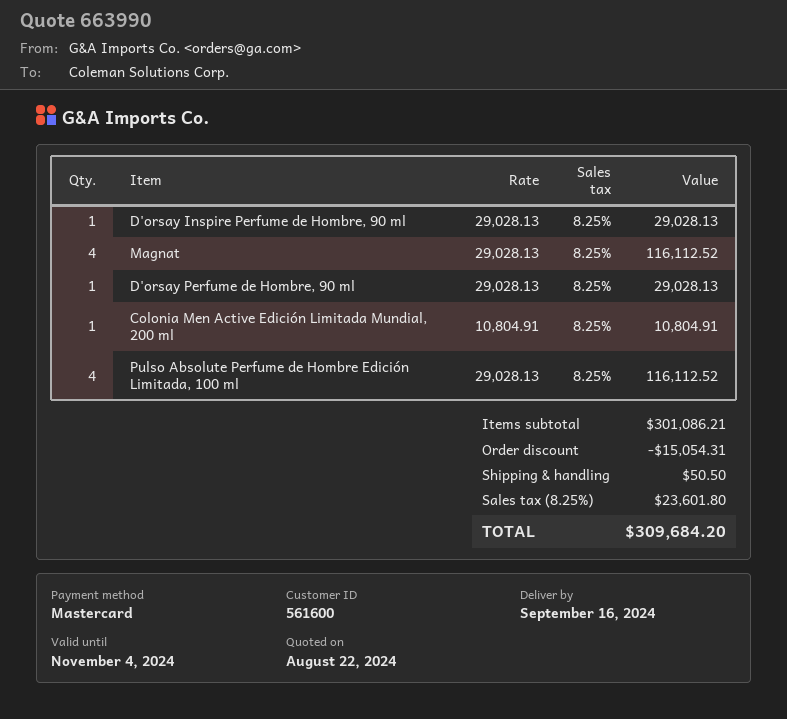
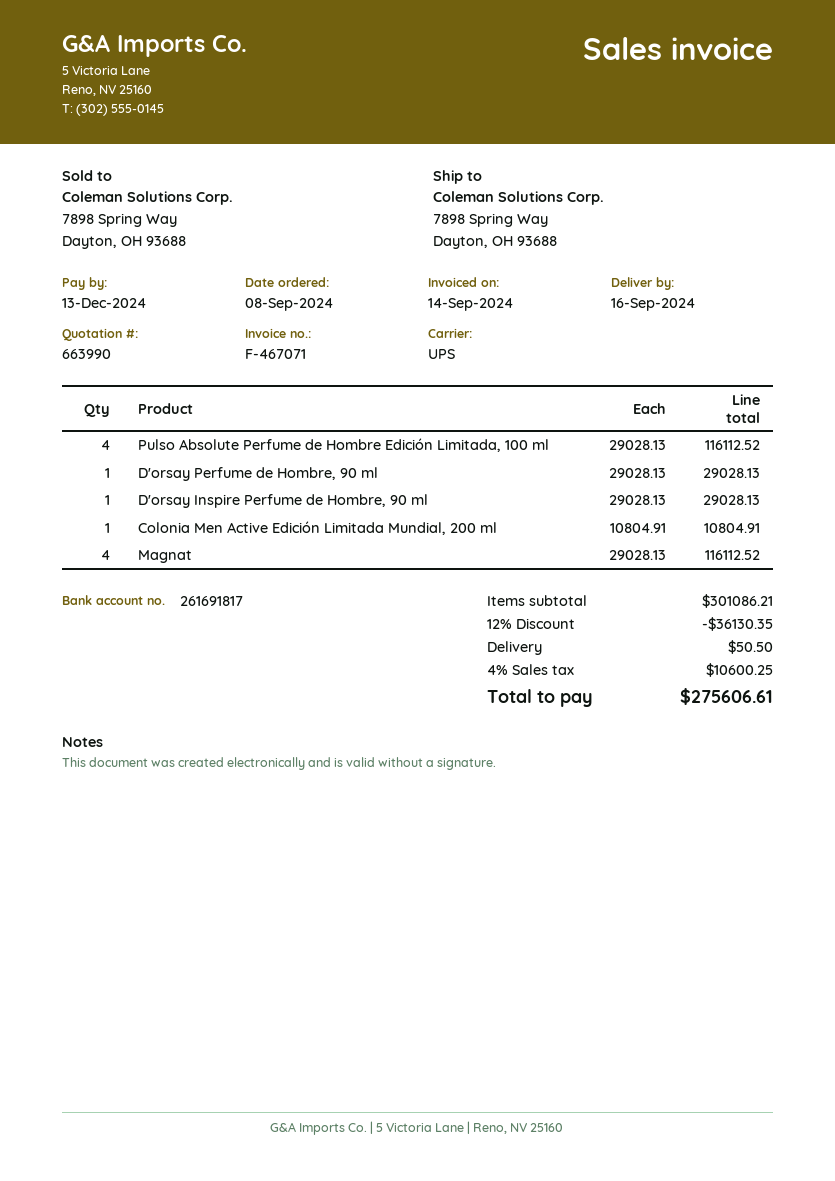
discount: 15054.31 -> 36130.35
tax: 8.25% = 23601.80 -> 4% = 10600.25
total: 309684.20 -> 275606.61

